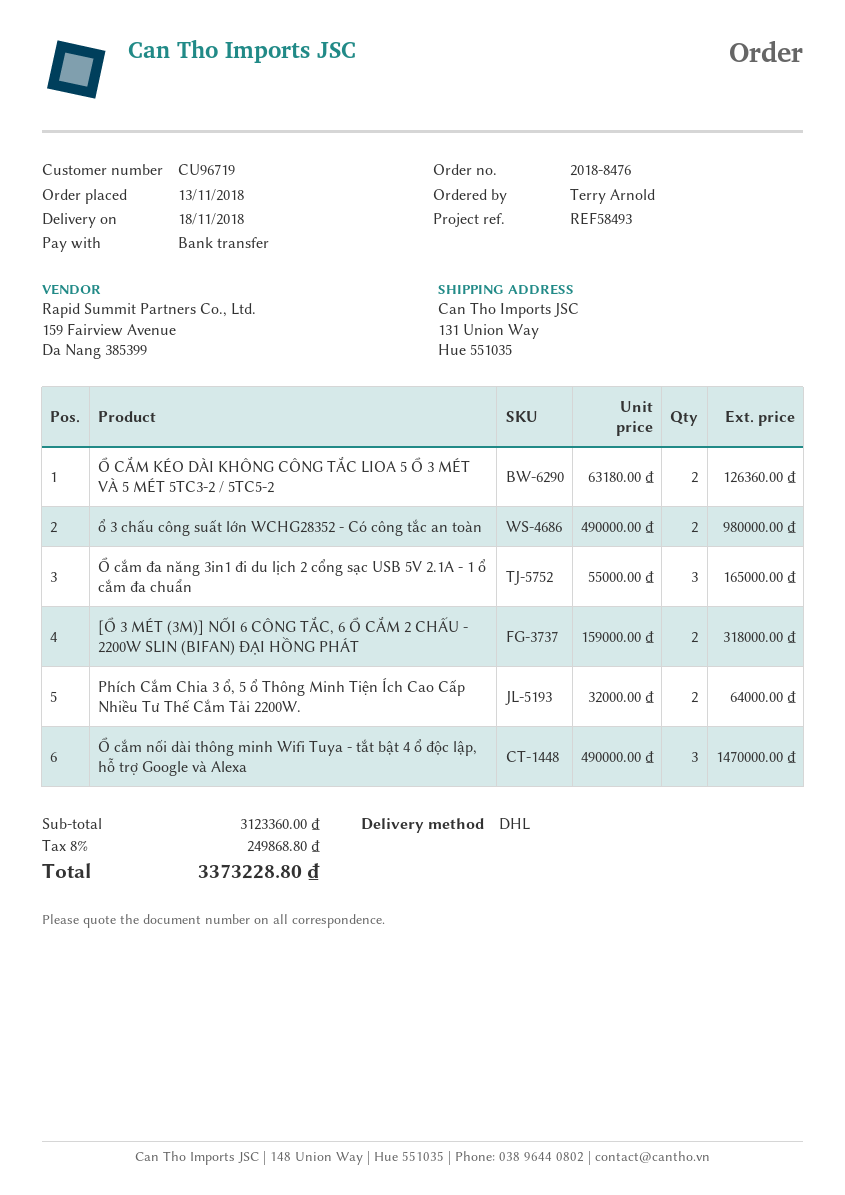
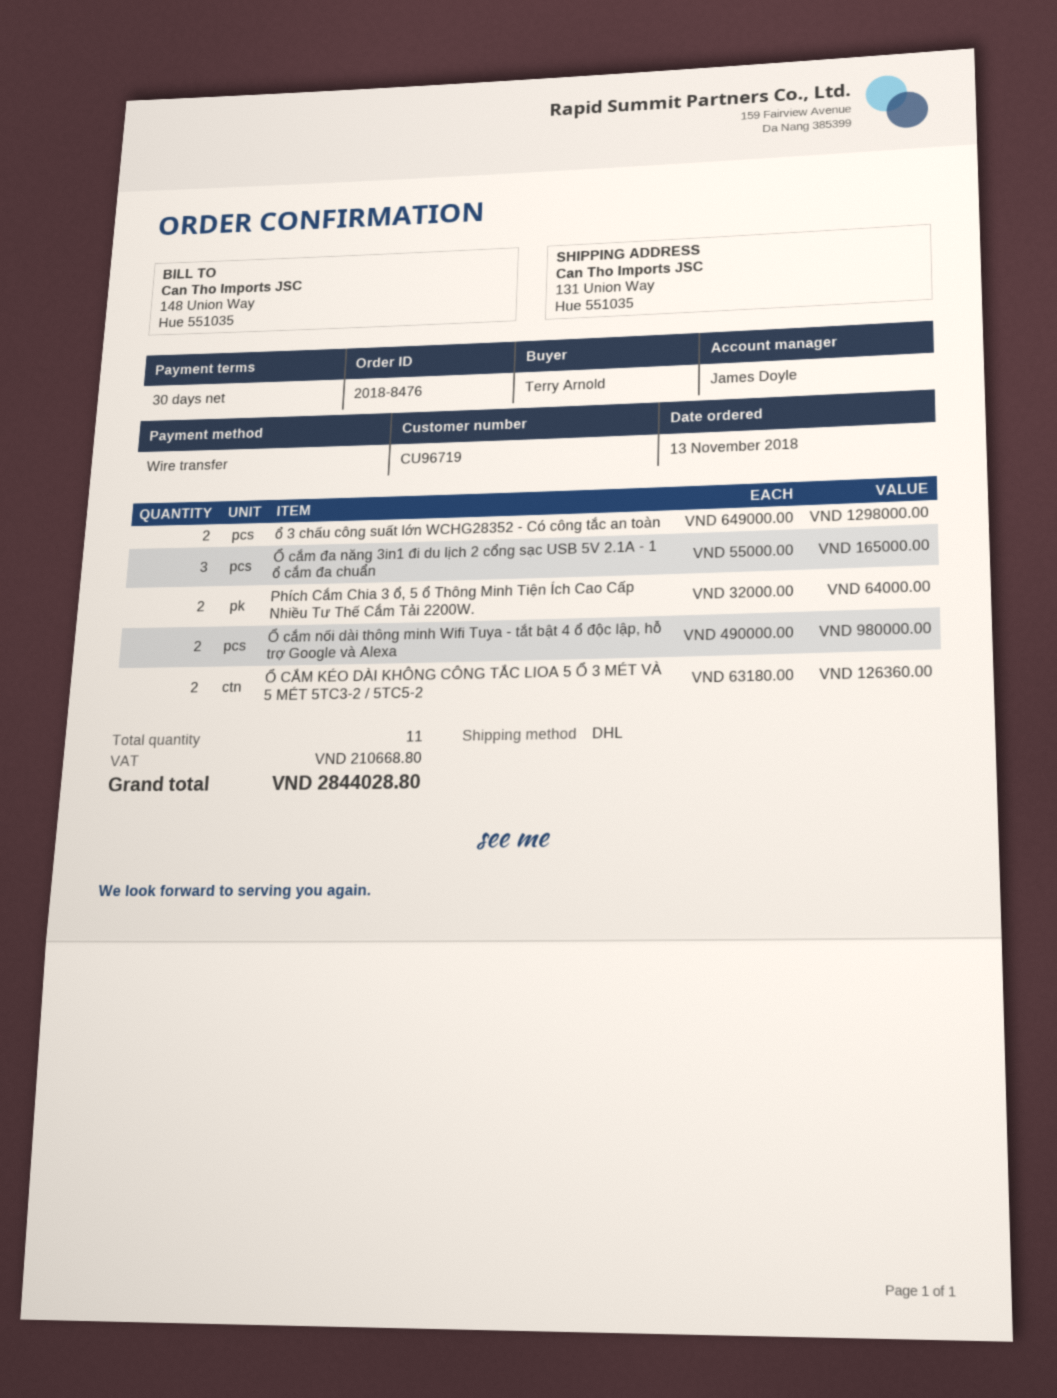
ổ 3 chấu công suất lớn WCHG28352 - Có công tắc an toàn: 2 x 490000.00 = 980000.00 -> 2 x 649000.00 = 1298000.00
[Ổ 3 MÉT (3M)] NỐI 6 CÔNG TẮC, 6 Ổ CẮM 2 CHẤU - 2200W SLIN (BIFAN) ĐẠI HỒNG PHÁT: 2 x 159000.00 = 318000.00 -> none
Ổ cắm nối dài thông minh Wifi Tuya - tắt bật 4 ổ độc lập, hỗ trợ Google và Alexa: 3 x 490000.00 = 1470000.00 -> 2 x 490000.00 = 980000.00
tax: 249868.80 -> 210668.80
total: 3373228.80 -> 2844028.80

